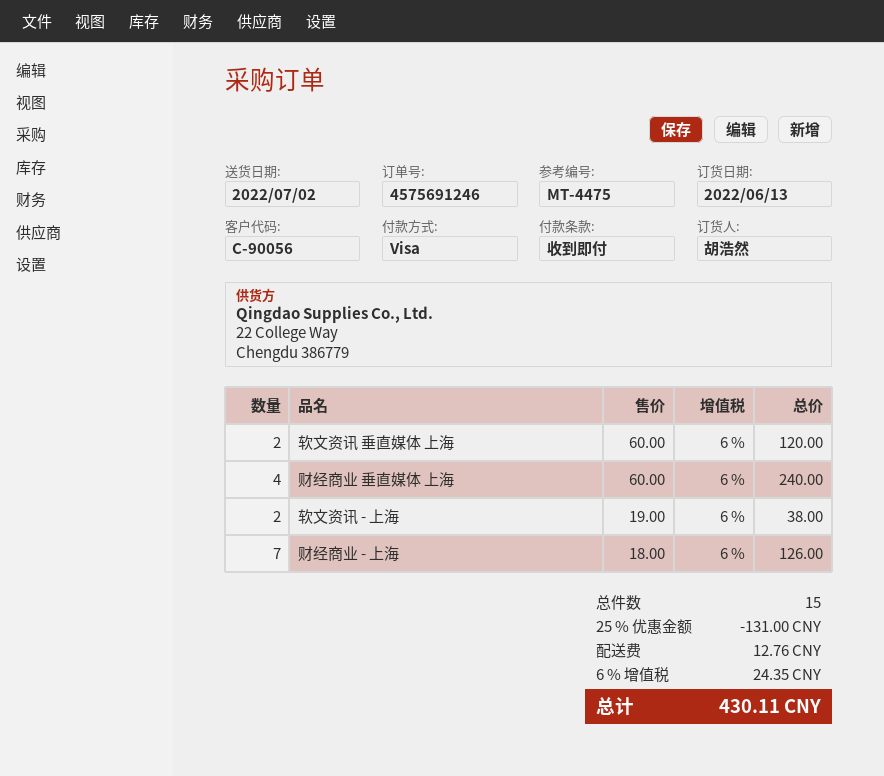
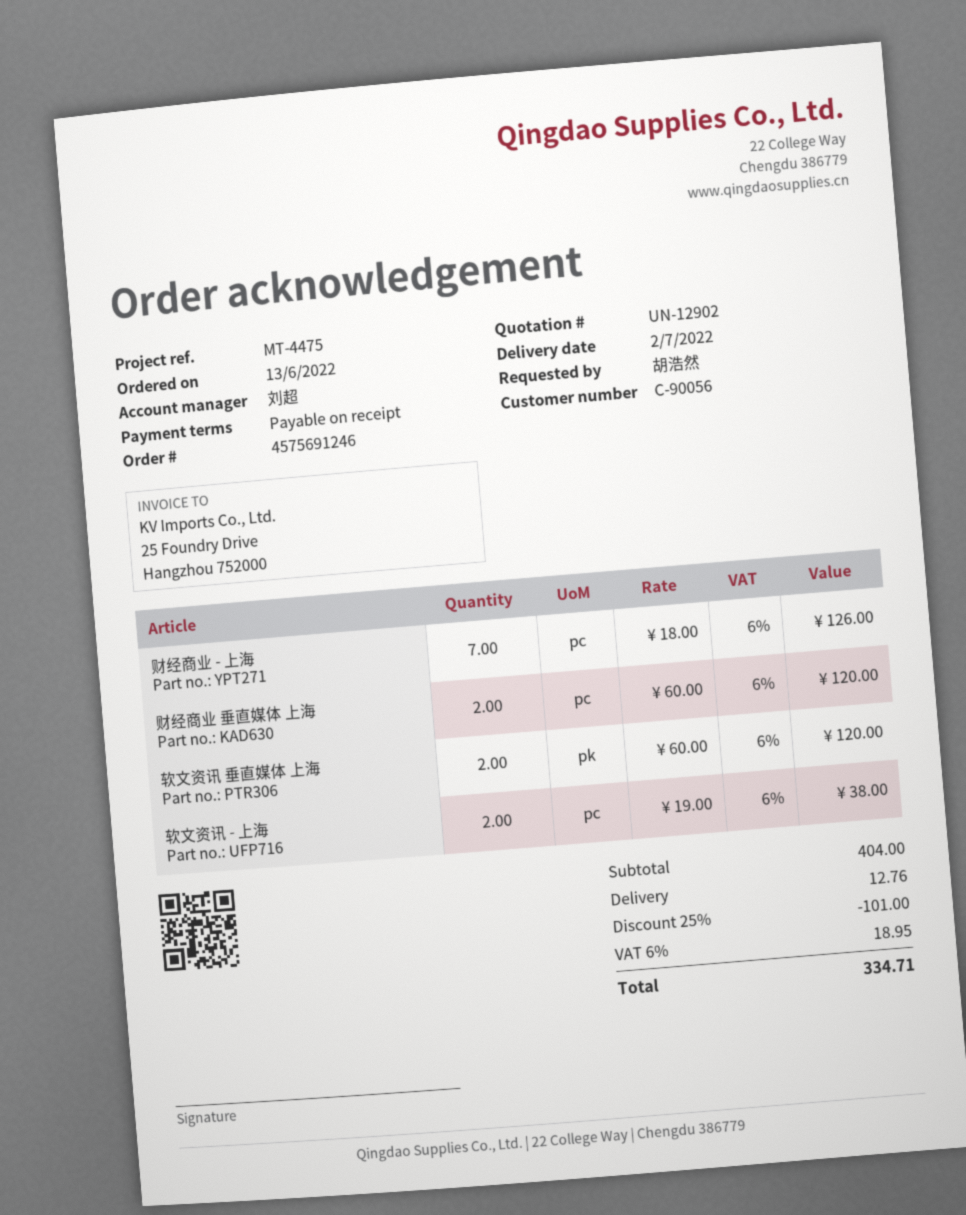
财经商业 垂直媒体 上海: 4 x 60.00 = 240.00 -> 2 x 60.00 = 120.00
discount: 25% = 131.00 -> 25% = 101.00
tax: 6% = 24.35 -> 6% = 18.95
total: 430.11 -> 334.71

